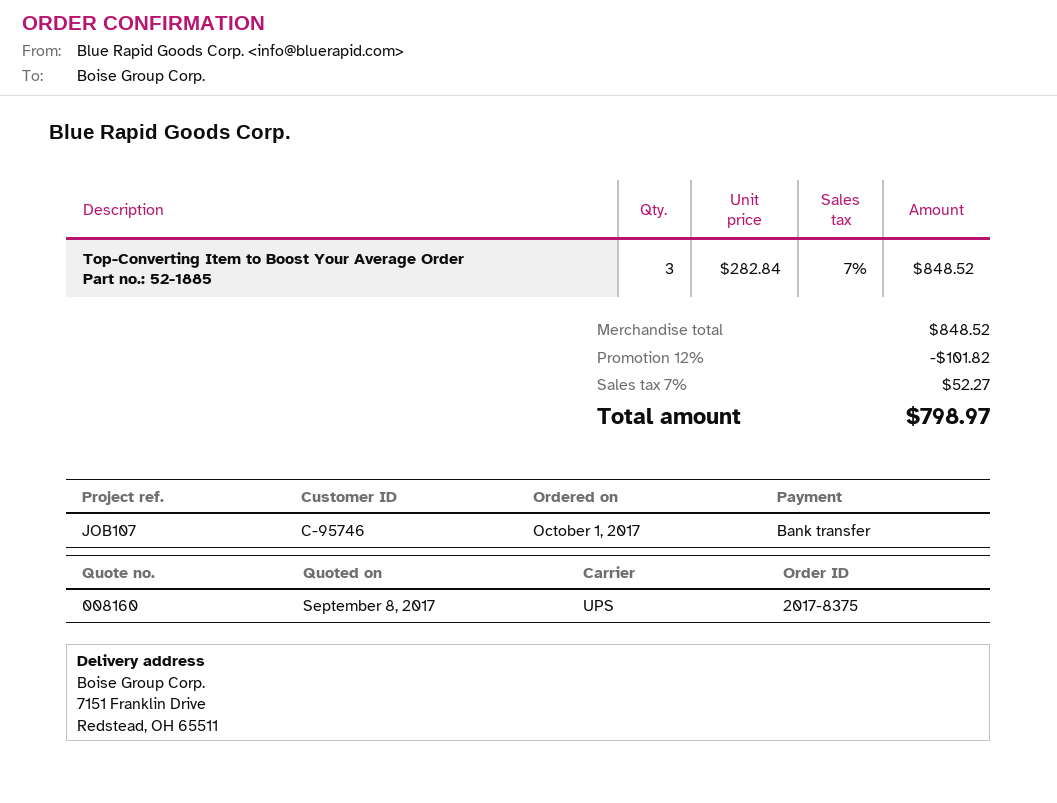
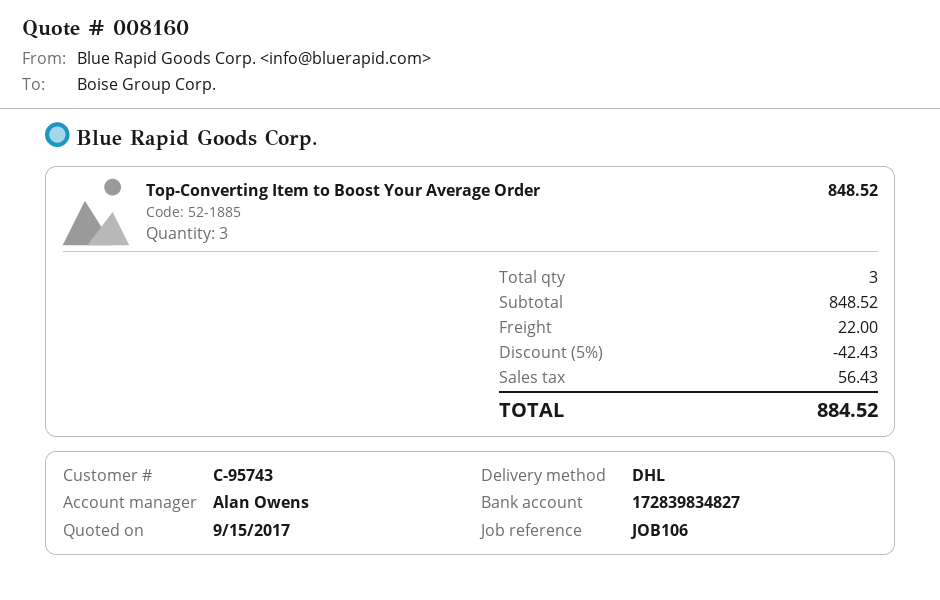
quote date: 2017-09-08 -> 2017-09-15
customer number: C-95746 -> C-95743
reference: JOB107 -> JOB106
shipping method: UPS -> DHL
discount: 12% = 101.82 -> 5% = 42.43
shipping: none -> 22.00
tax: 52.27 -> 56.43
total: 798.97 -> 884.52

